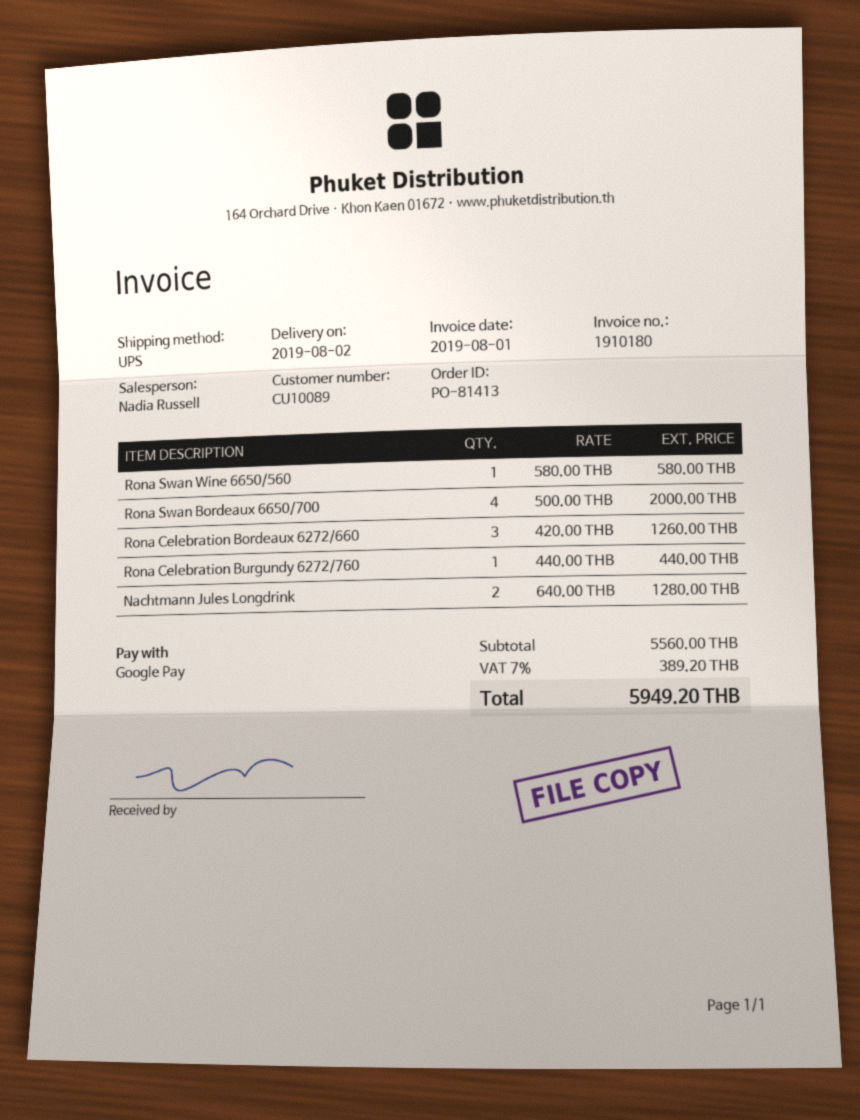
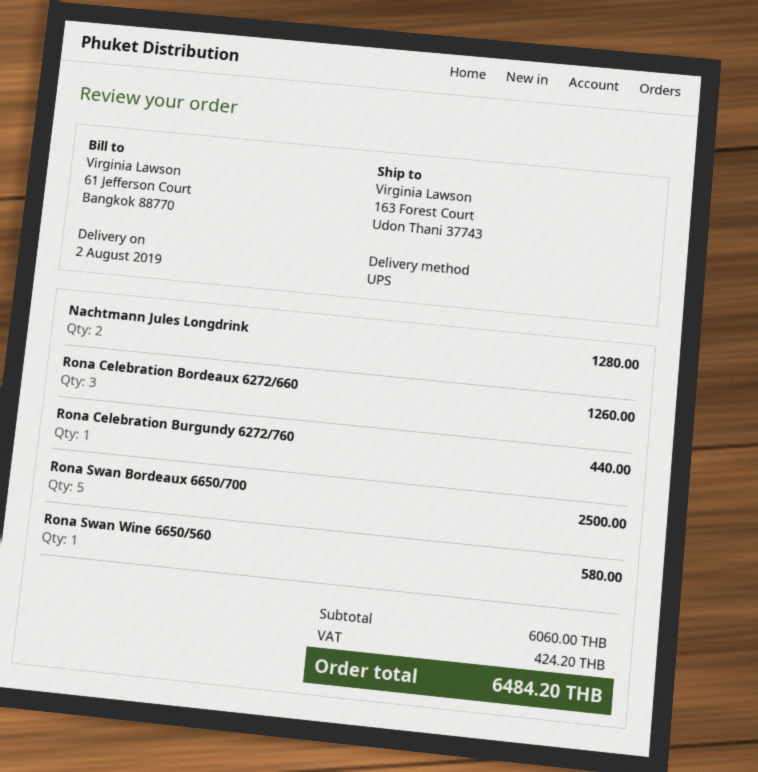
Rona Swan Bordeaux 6650/700: 4 for 2000.00 -> 5 for 2500.00
subtotal: 5560.00 -> 6060.00
tax: 389.20 -> 424.20
total: 5949.20 -> 6484.20

